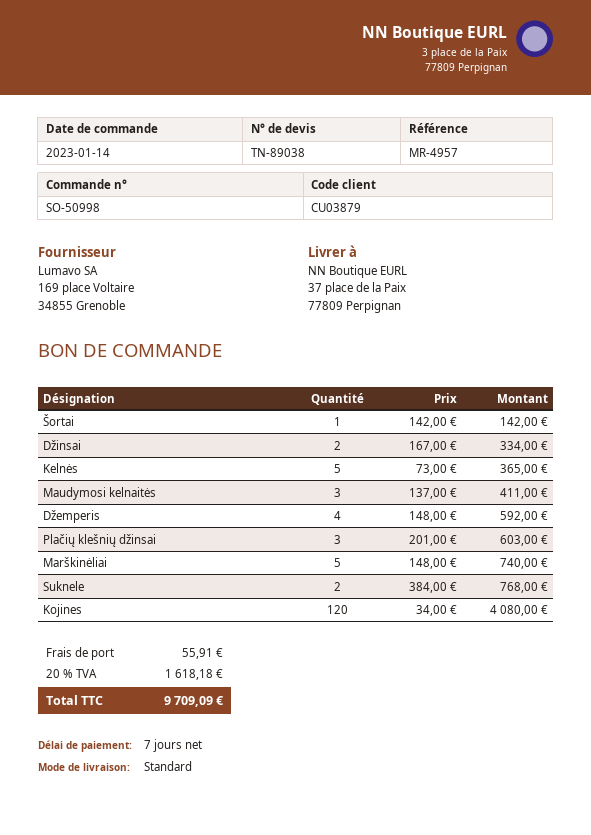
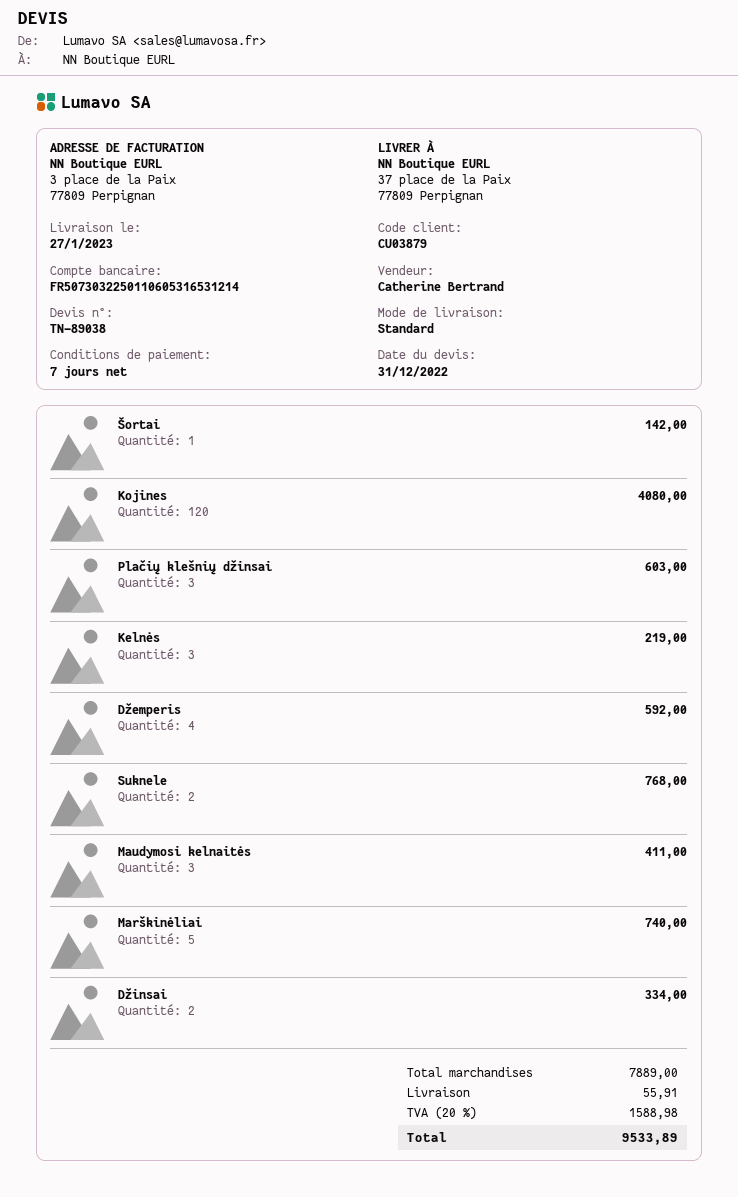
Kelnės: 5 for 365.00 -> 3 for 219.00
tax: 20% = 1618.18 -> 20% = 1588.98
total: 9709.09 -> 9533.89

